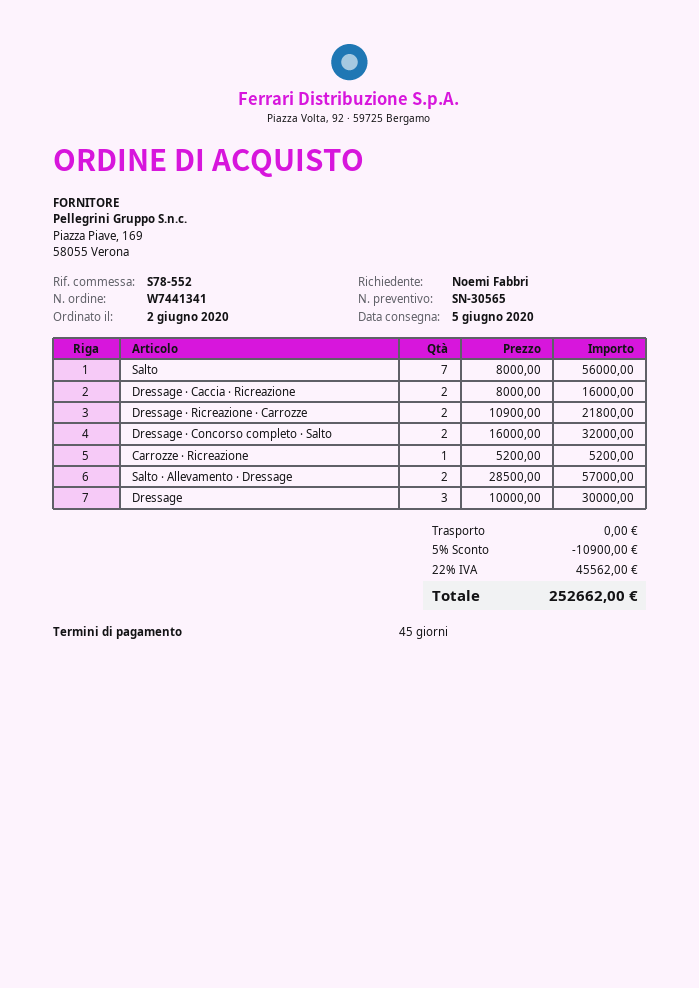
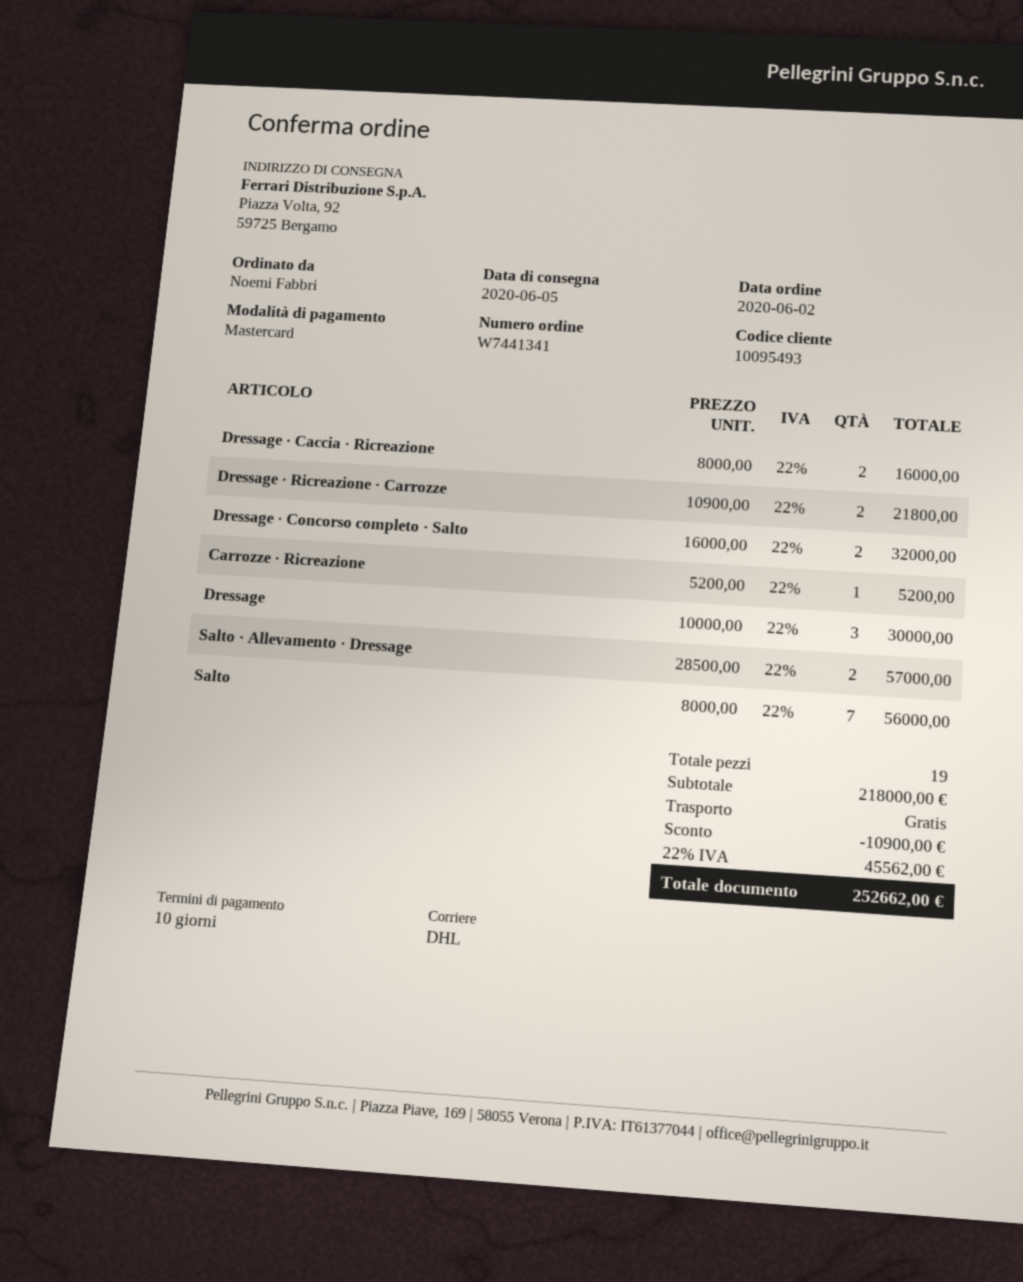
payment terms: 45 days -> 10 days

